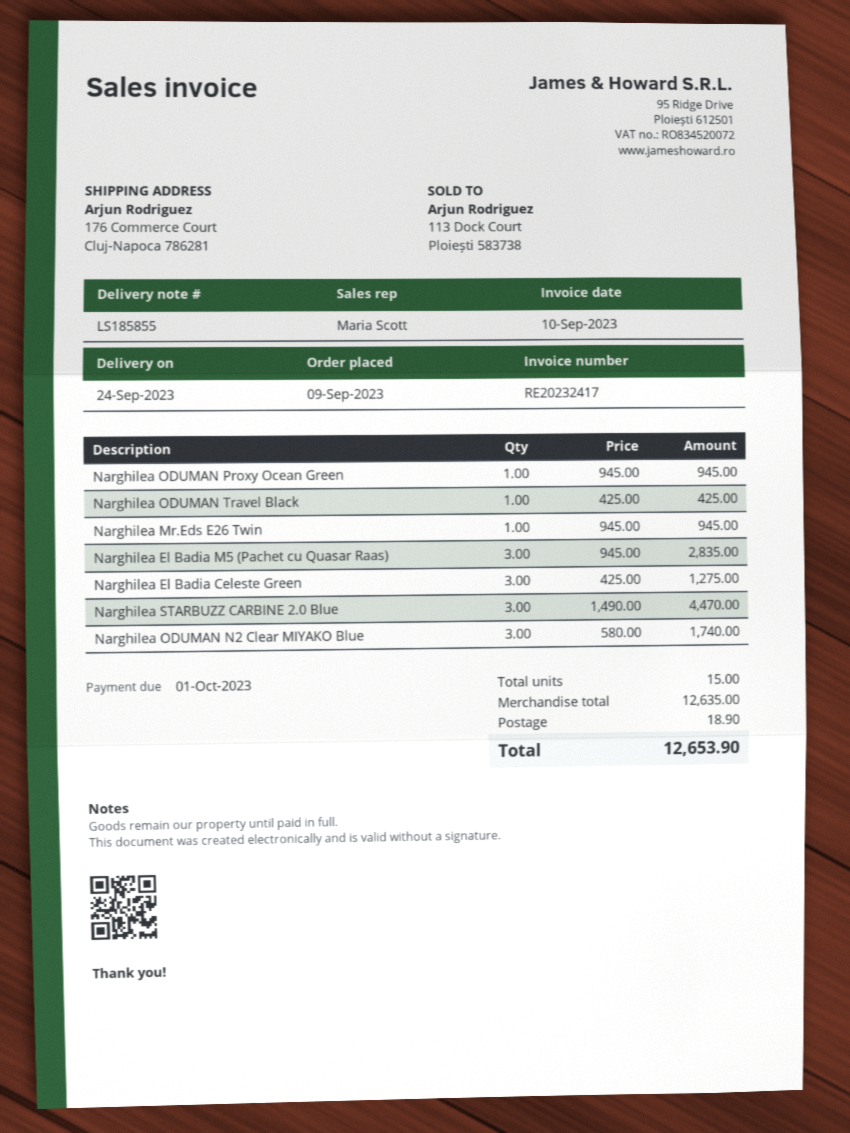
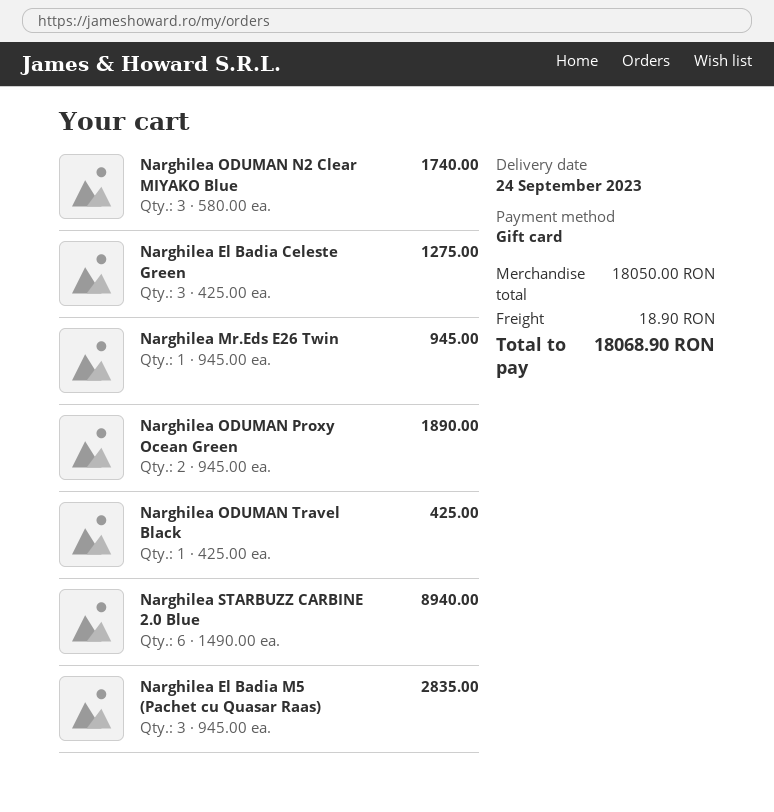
Narghilea ODUMAN Proxy Ocean Green: 1 x 945.00 = 945.00 -> 2 x 945.00 = 1890.00
Narghilea STARBUZZ CARBINE 2.0 Blue: 3 x 1490.00 = 4470.00 -> 6 x 1490.00 = 8940.00
subtotal: 12635.00 -> 18050.00
total: 12653.90 -> 18068.90

